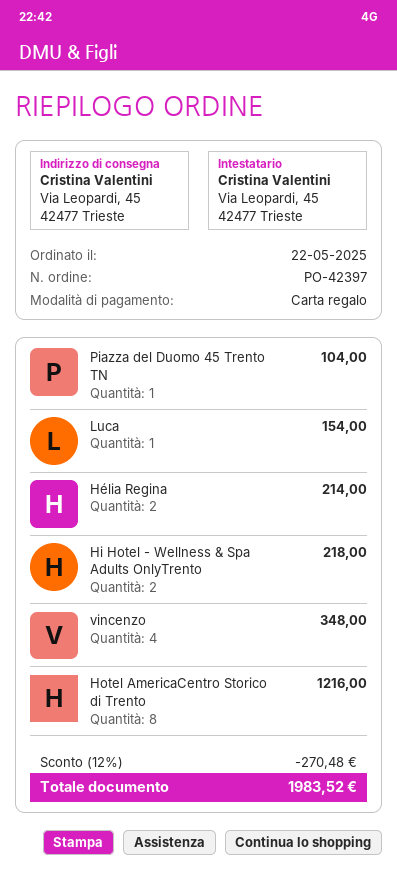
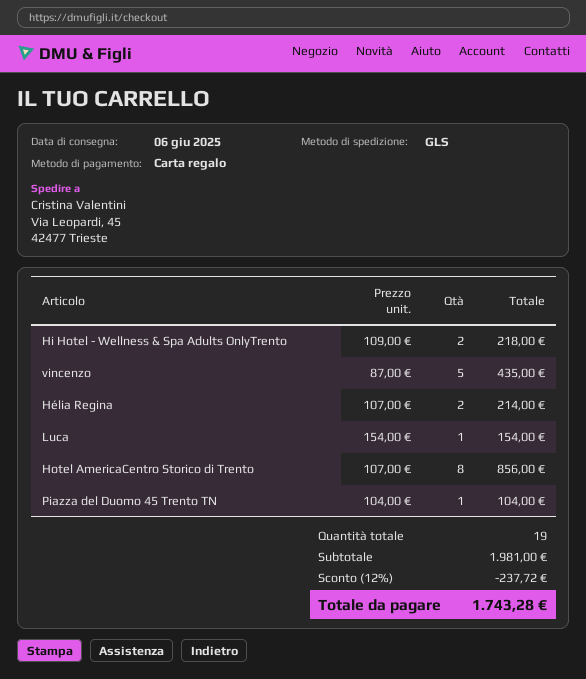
vincenzo: 4 for 348.00 -> 5 for 435.00
Hotel AmericaCentro Storico di Trento: 8 for 1216.00 -> 8 for 856.00
discount: 12% = 270.48 -> 12% = 237.72
total: 1983.52 -> 1743.28

